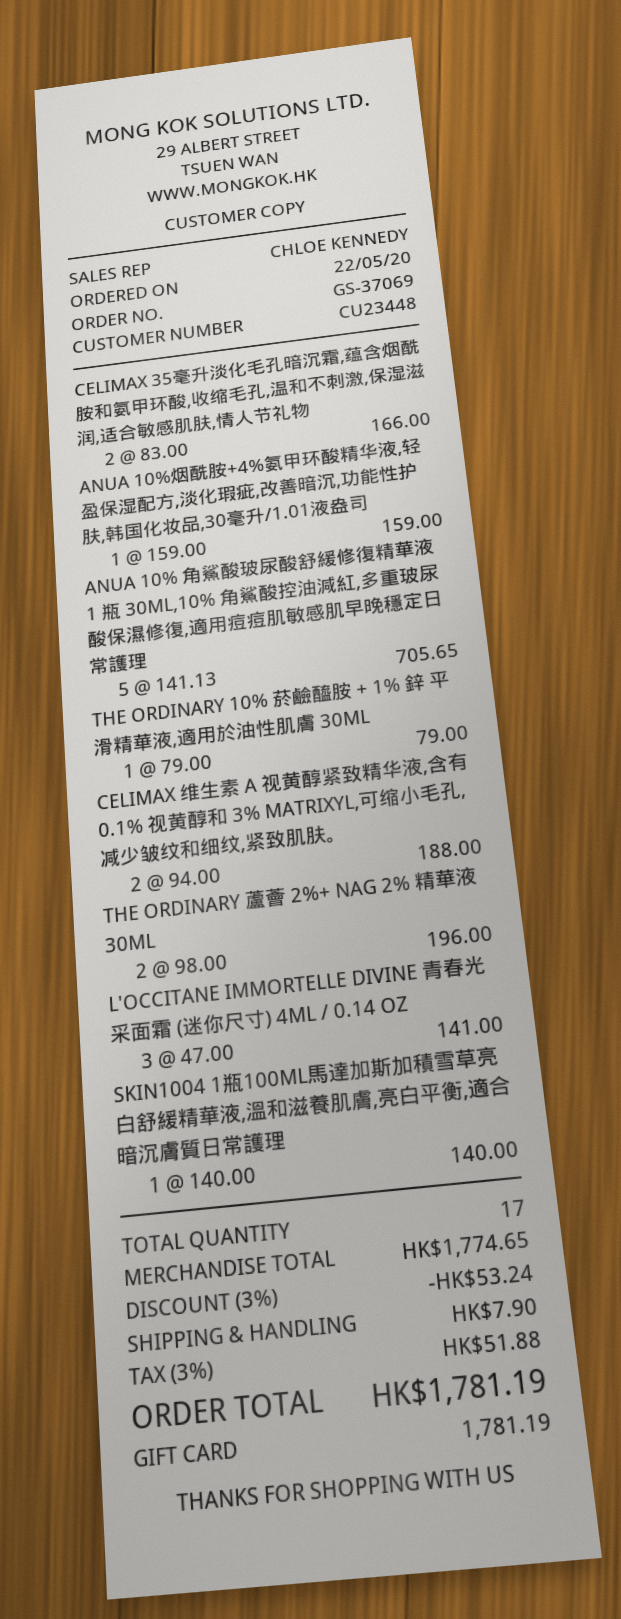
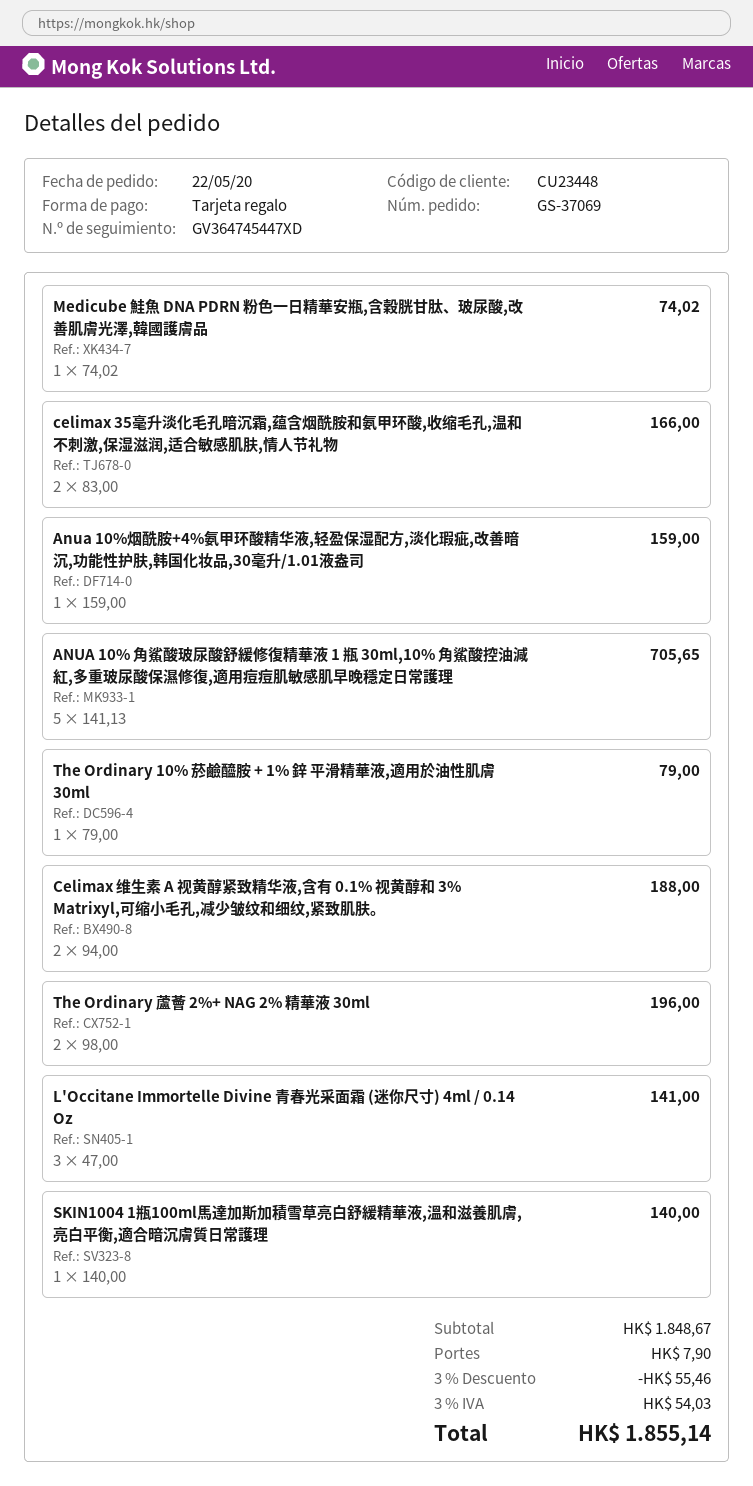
Medicube 鮭魚 DNA PDRN 粉色一日精華安瓶,含穀胱甘肽、玻尿酸,改善肌膚光澤,韓國護膚品: none -> 1 x 74.02 = 74.02
subtotal: 1774.65 -> 1848.67
discount: 3% = 53.24 -> 3% = 55.46
tax: 3% = 51.88 -> 3% = 54.03
total: 1781.19 -> 1855.14

